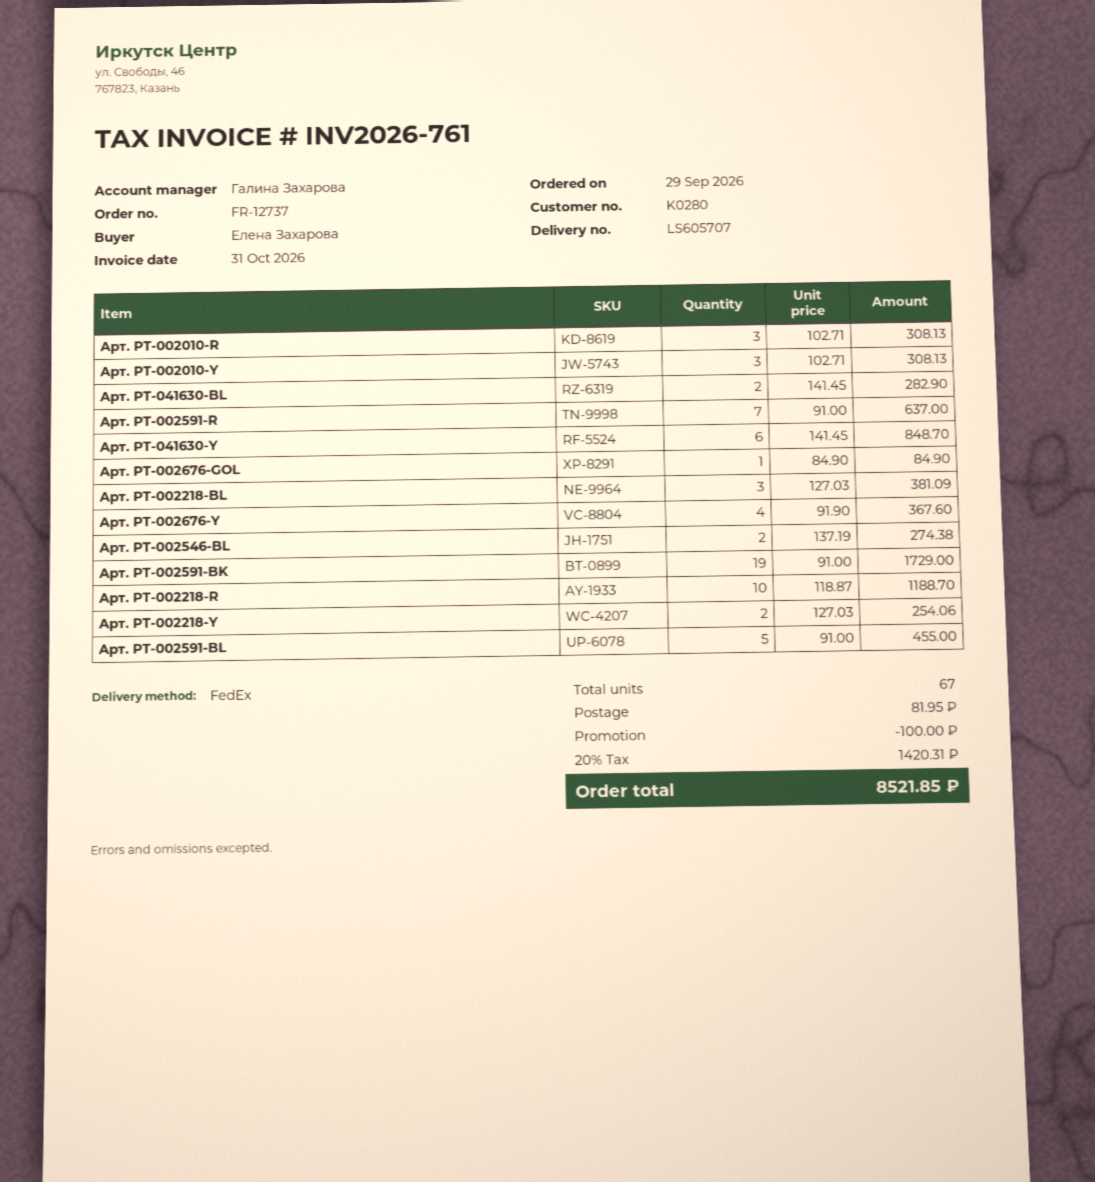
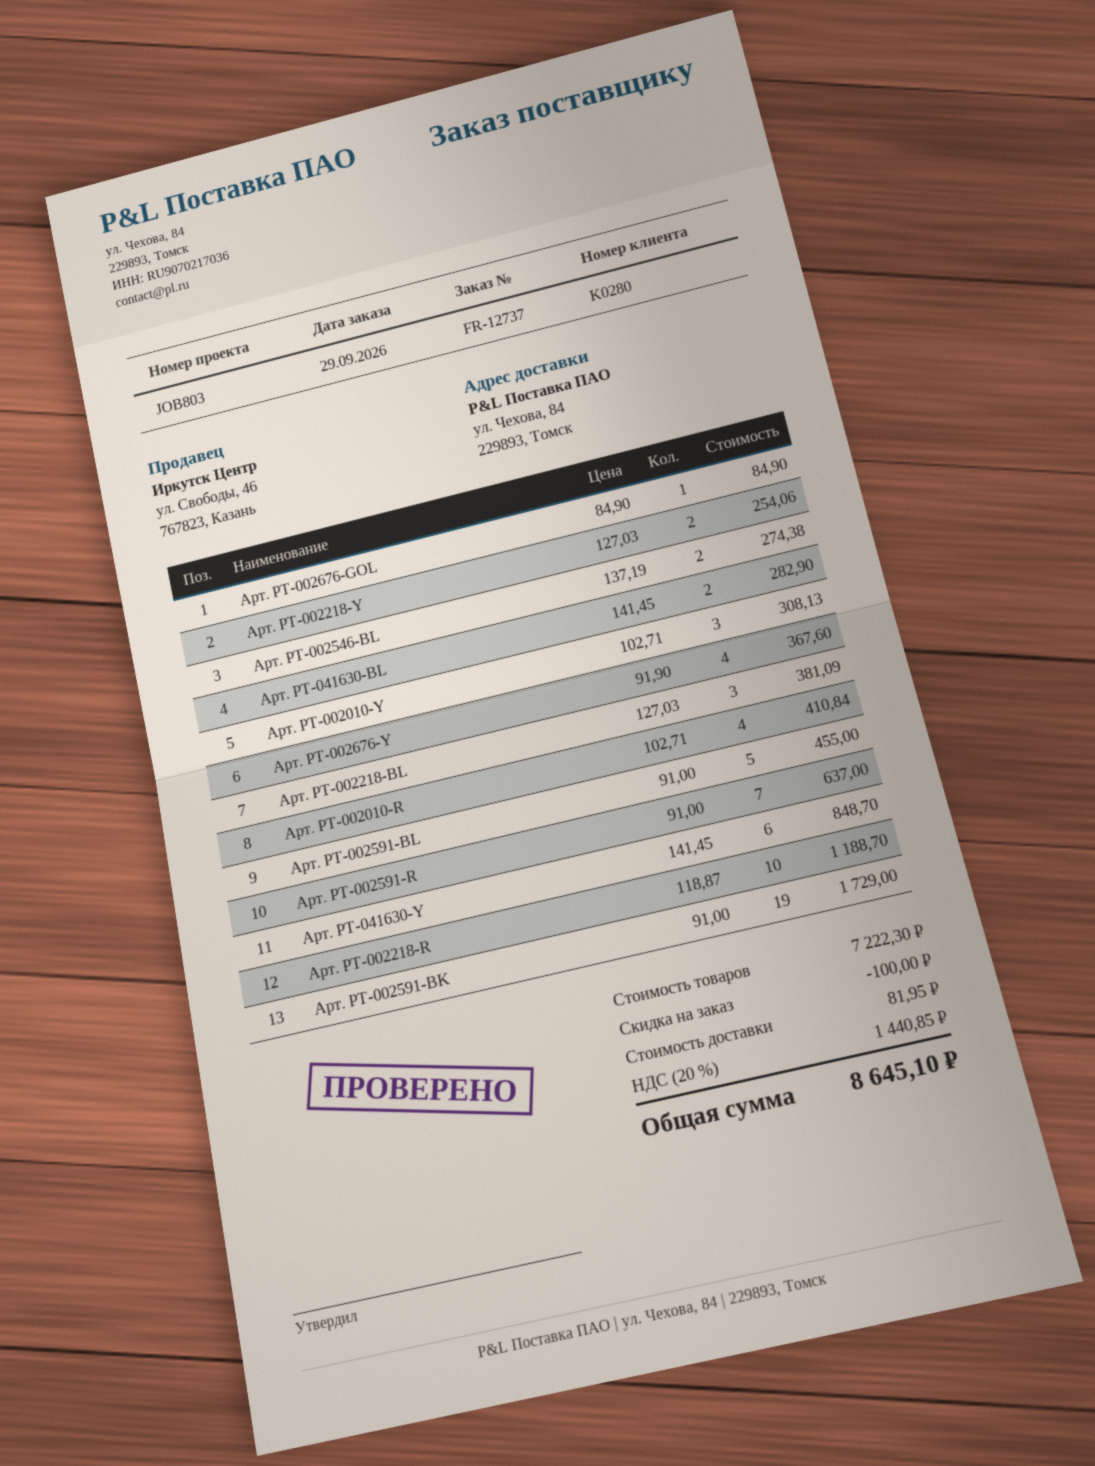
Арт. PT-002010-R: 3 x 102.71 = 308.13 -> 4 x 102.71 = 410.84
tax: 20% = 1420.31 -> 20% = 1440.85
total: 8521.85 -> 8645.10

